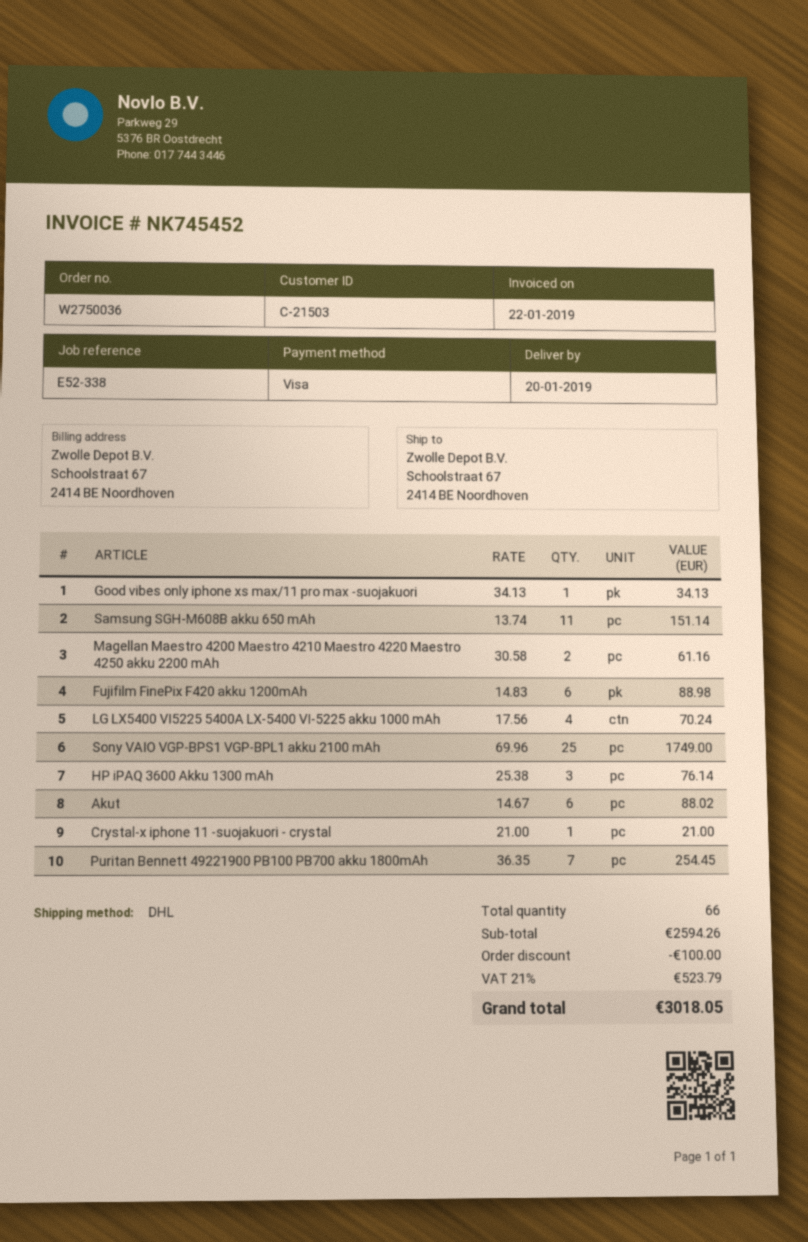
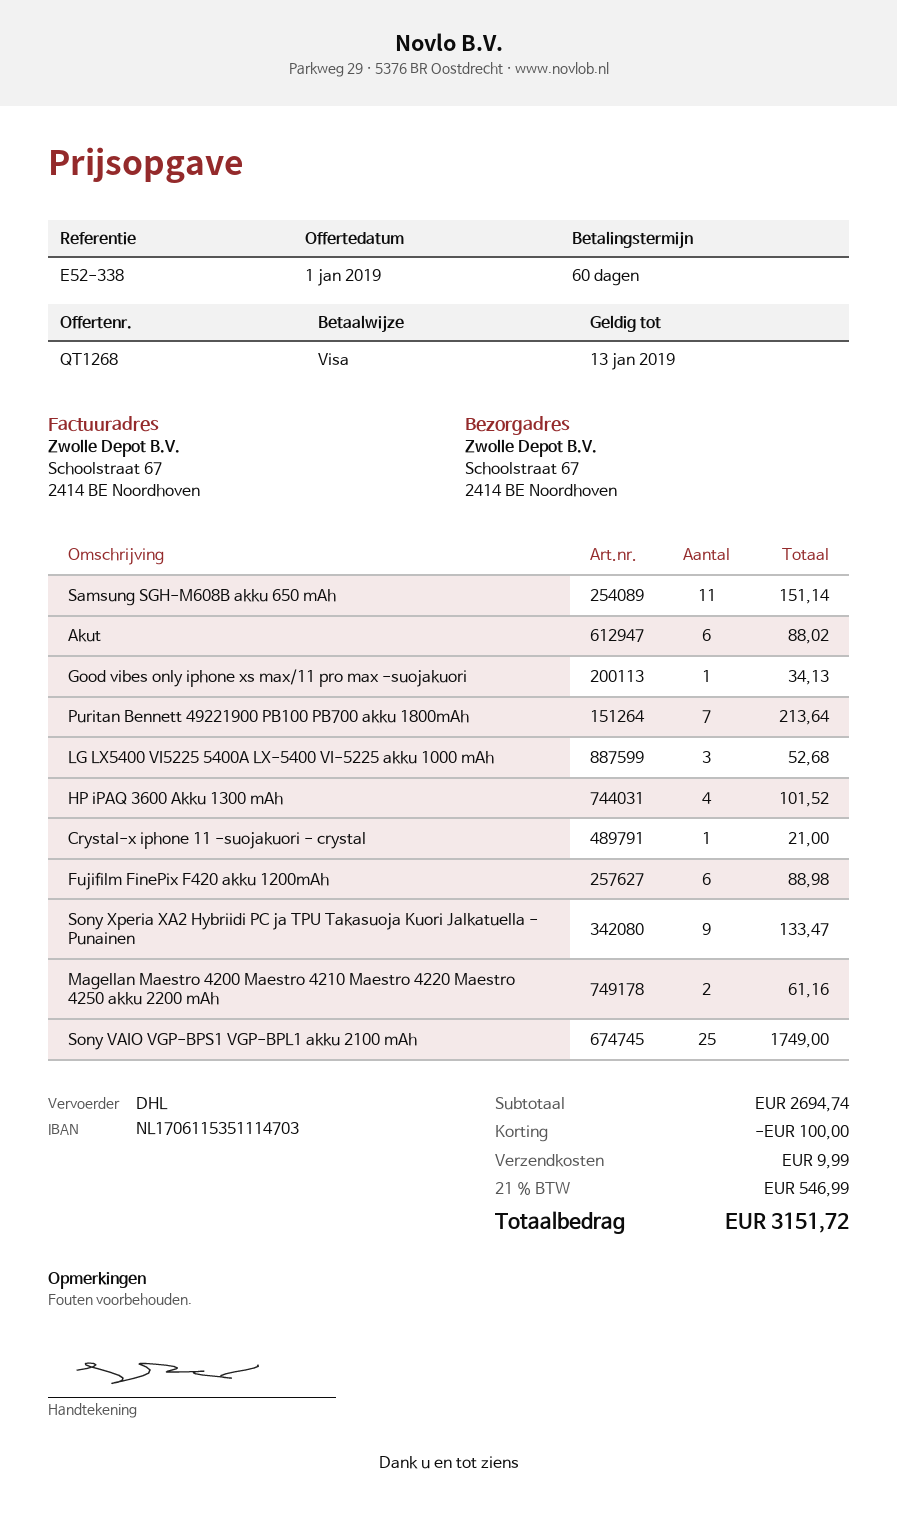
LG LX5400 VI5225 5400A LX-5400 VI-5225 akku 1000 mAh: 4 for 70.24 -> 3 for 52.68
HP iPAQ 3600 Akku 1300 mAh: 3 for 76.14 -> 4 for 101.52
Puritan Bennett 49221900 PB100 PB700 akku 1800mAh: 7 for 254.45 -> 7 for 213.64
Sony Xperia XA2 Hybriidi PC ja TPU Takasuoja Kuori Jalkatuella - Punainen: none -> 9 for 133.47
subtotal: 2594.26 -> 2694.74
shipping: none -> 9.99
tax: 21% = 523.79 -> 21% = 546.99
total: 3018.05 -> 3151.72

